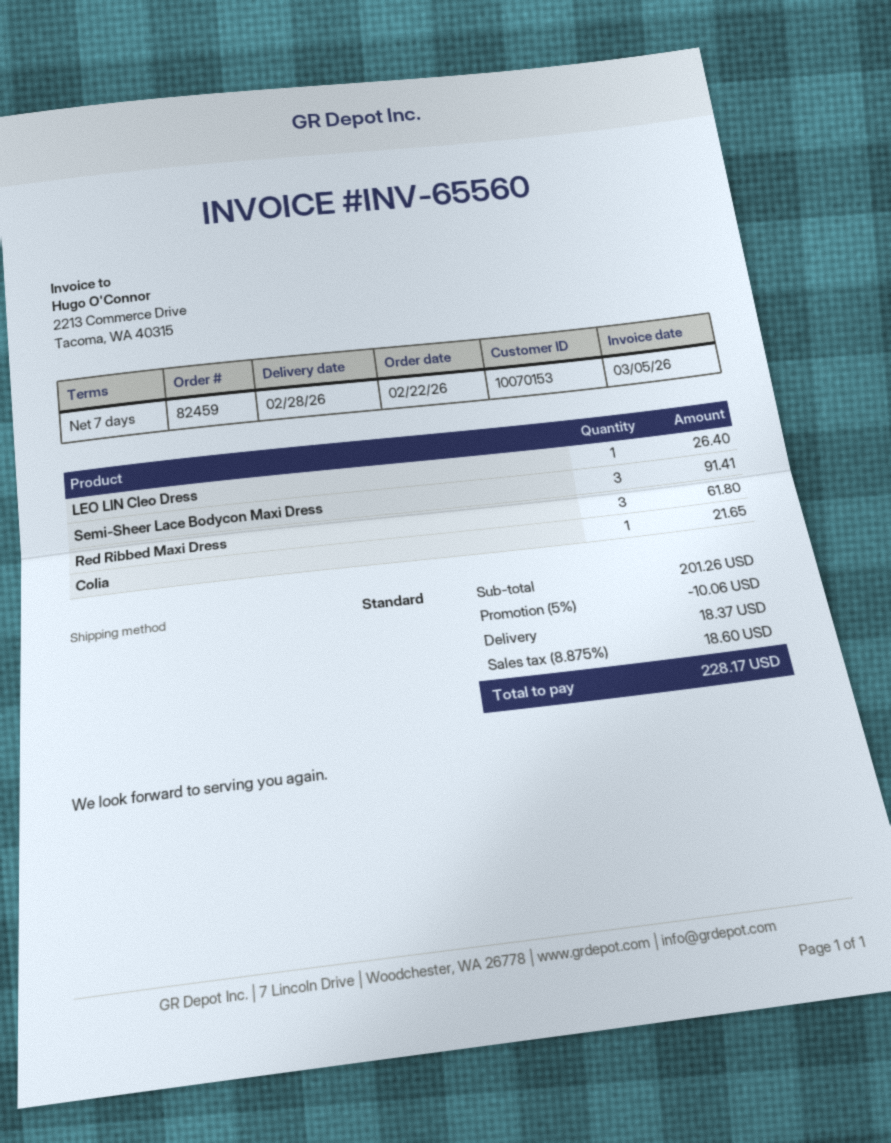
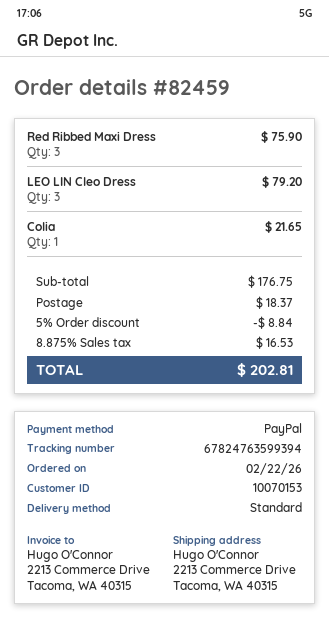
LEO LIN Cleo Dress: 1 for 26.40 -> 3 for 79.20
Semi-Sheer Lace Bodycon Maxi Dress: 3 for 91.41 -> none
Red Ribbed Maxi Dress: 3 for 61.80 -> 3 for 75.90
subtotal: 201.26 -> 176.75
discount: 5% = 10.06 -> 5% = 8.84
tax: 8.875% = 18.60 -> 8.875% = 16.53
total: 228.17 -> 202.81

